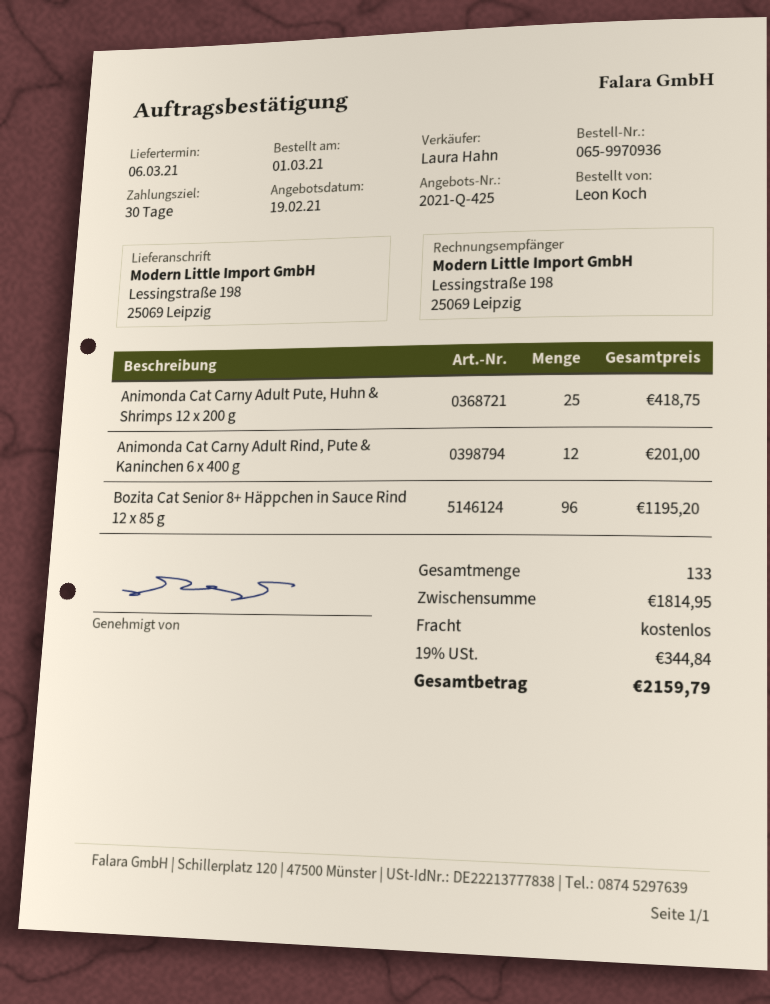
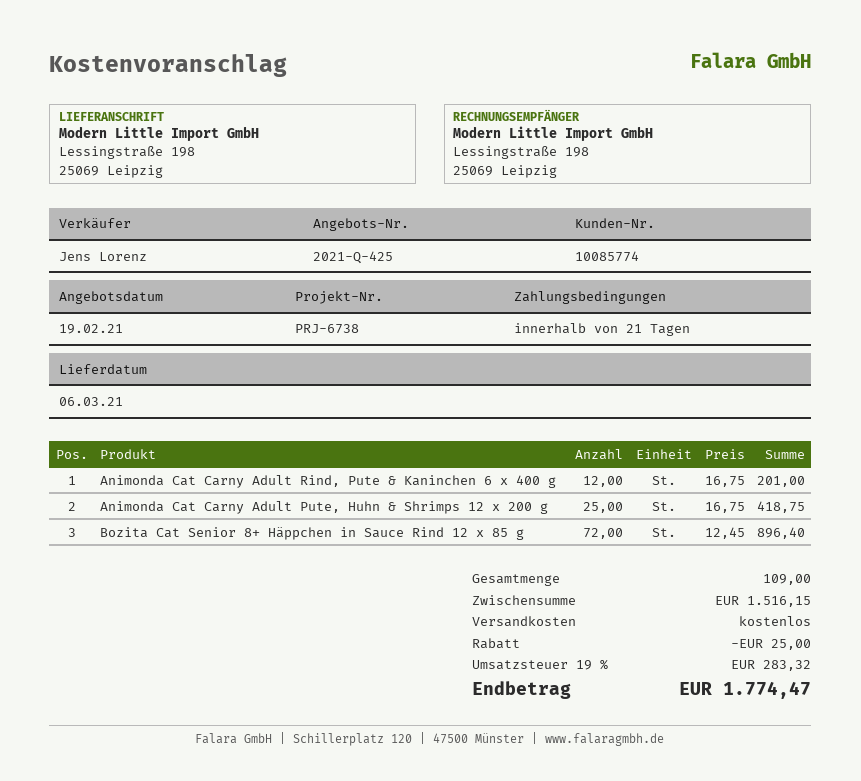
payment terms: 30 days -> 21 days
sales rep: Laura Hahn -> Jens Lorenz
Bozita Cat Senior 8+ Häppchen in Sauce Rind 12 x 85 g: 96 for 1195.20 -> 72 for 896.40
total quantity: 133 -> 109
subtotal: 1814.95 -> 1516.15
discount: none -> 25.00
tax: 19% = 344.84 -> 19% = 283.32
total: 2159.79 -> 1774.47

